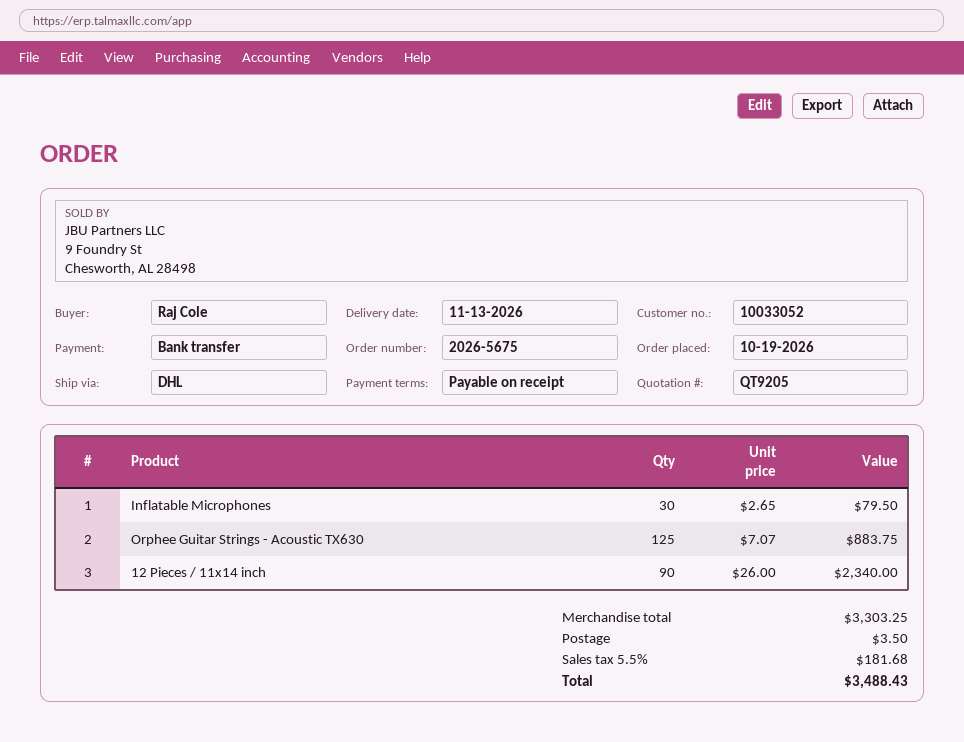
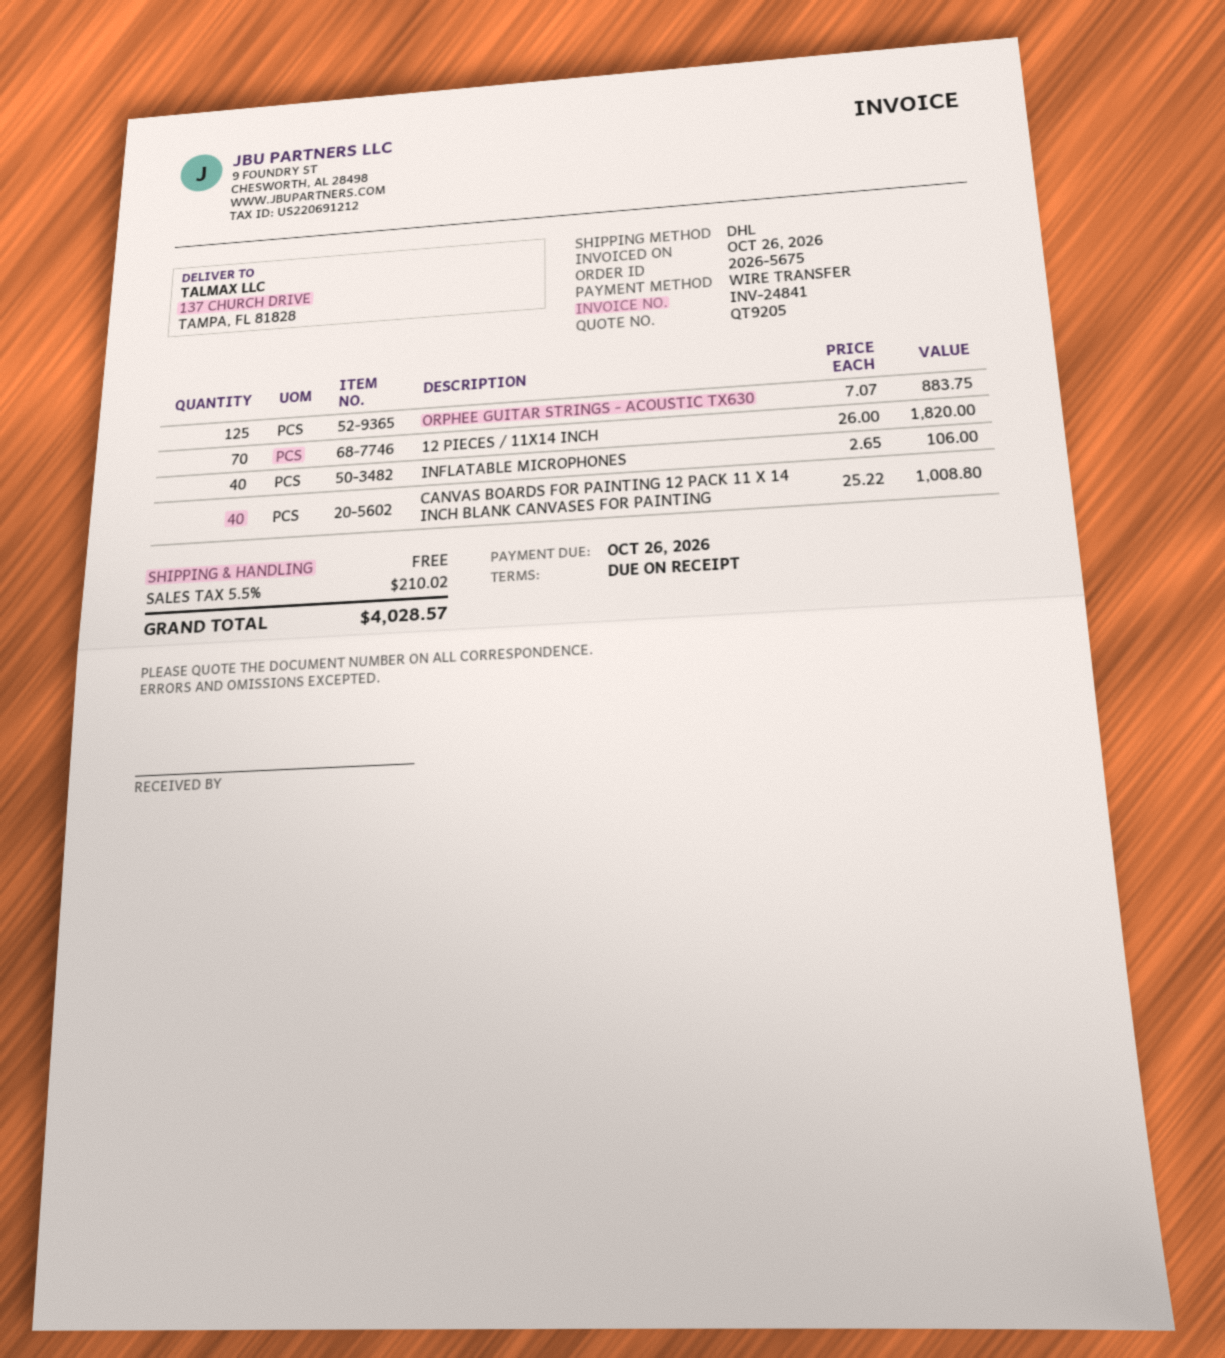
Inflatable Microphones: 30 x 2.65 = 79.50 -> 40 x 2.65 = 106.00
12 Pieces / 11x14 inch: 90 x 26.00 = 2340.00 -> 70 x 26.00 = 1820.00
CANVAS BOARDS FOR PAINTING 12 PACK 11 X 14 INCH BLANK CANVASES FOR PAINTING: none -> 40 x 25.22 = 1008.80
shipping: 3.50 -> 0.00
tax: 5.5% = 181.68 -> 5.5% = 210.02
total: 3488.43 -> 4028.57

